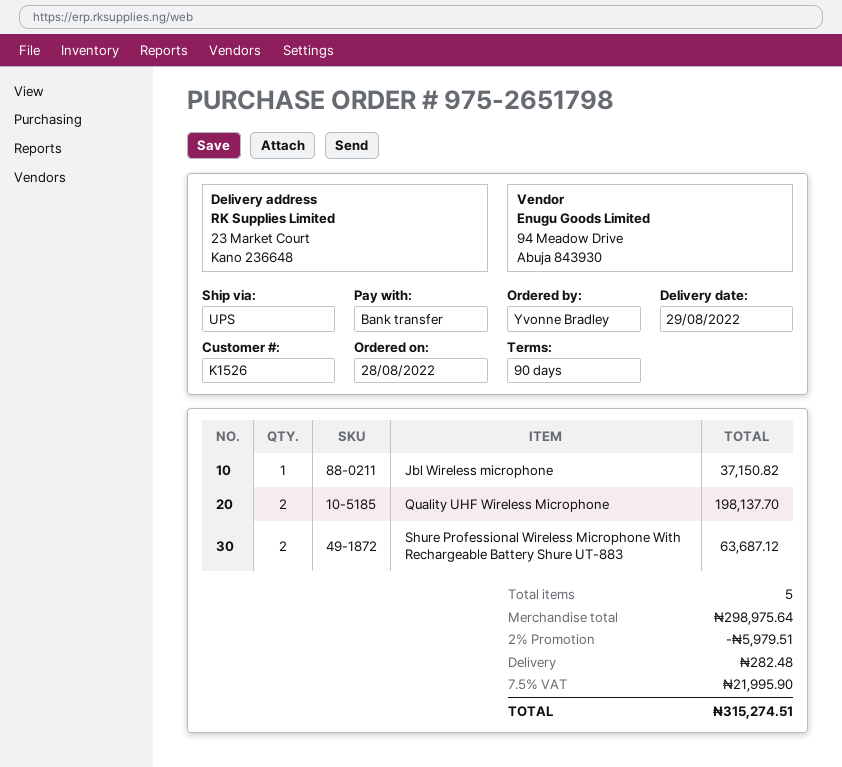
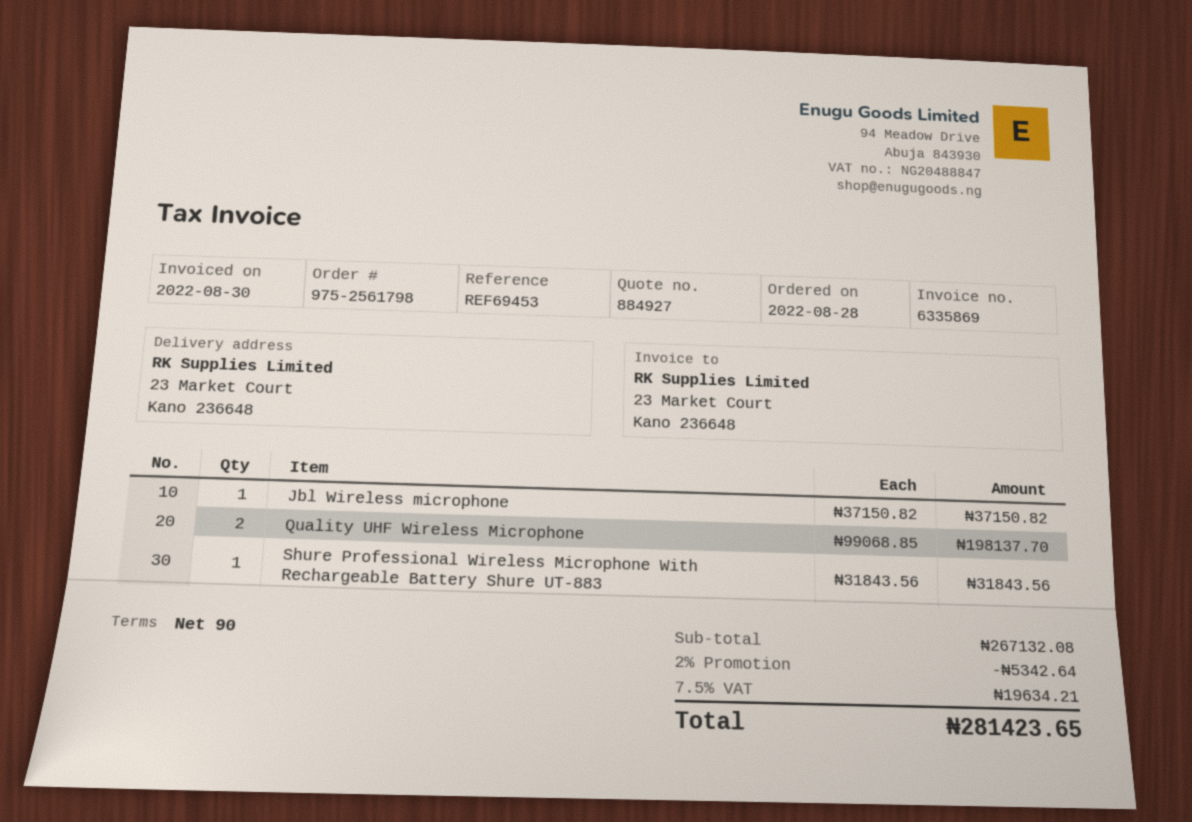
order number: 975-2651798 -> 975-2561798
Shure Professional Wireless Microphone With Rechargeable Battery Shure UT-883: 2 for 63687.12 -> 1 for 31843.56
subtotal: 298975.64 -> 267132.08
discount: 2% = 5979.51 -> 2% = 5342.64
shipping: 282.48 -> none
tax: 7.5% = 21995.90 -> 7.5% = 19634.21
total: 315274.51 -> 281423.65

